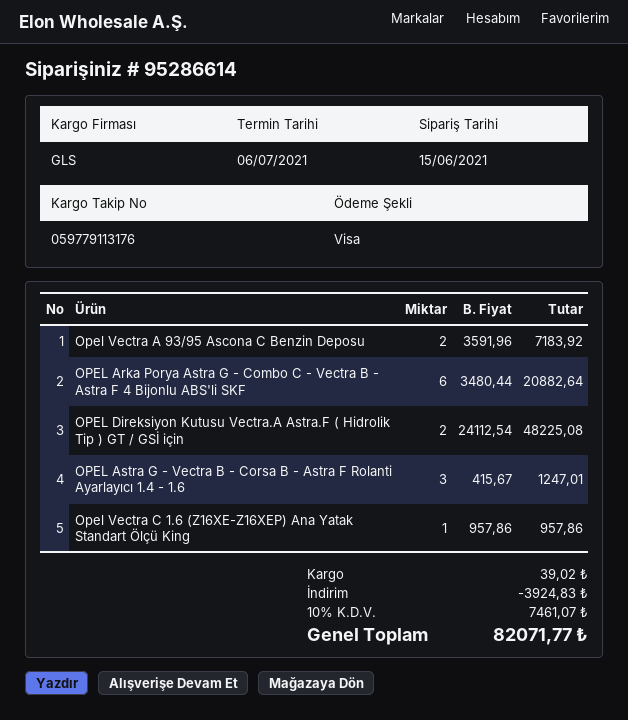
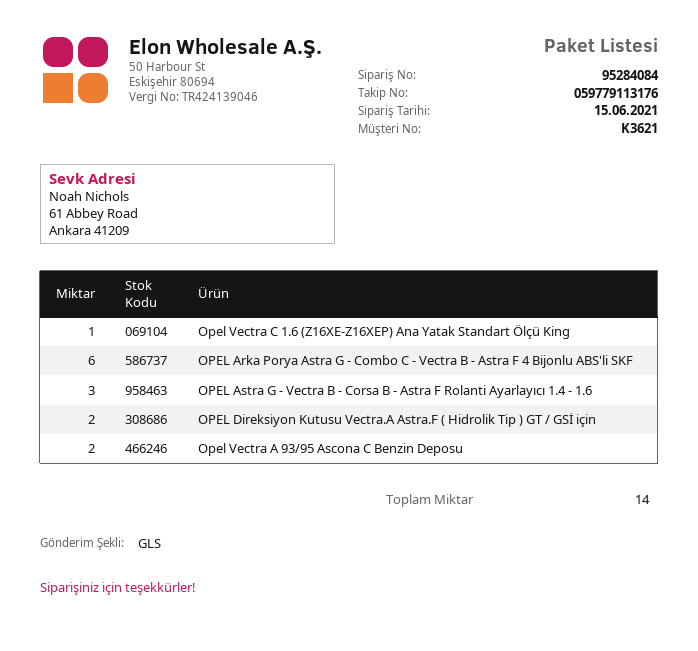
order number: 95286614 -> 95284084

